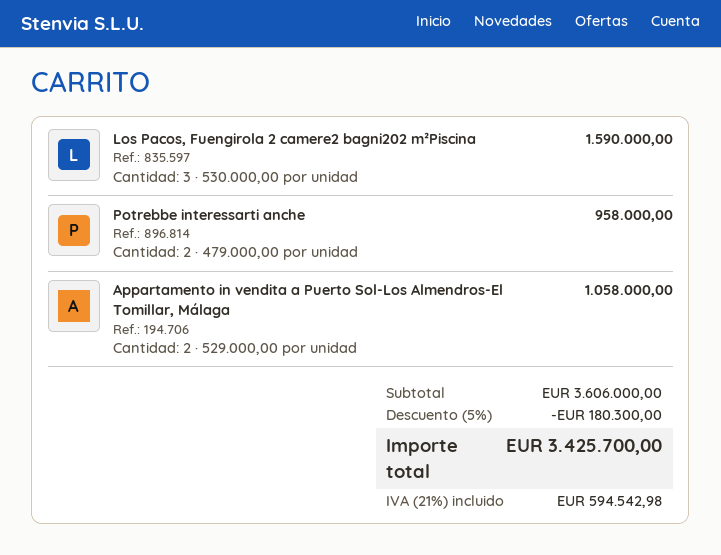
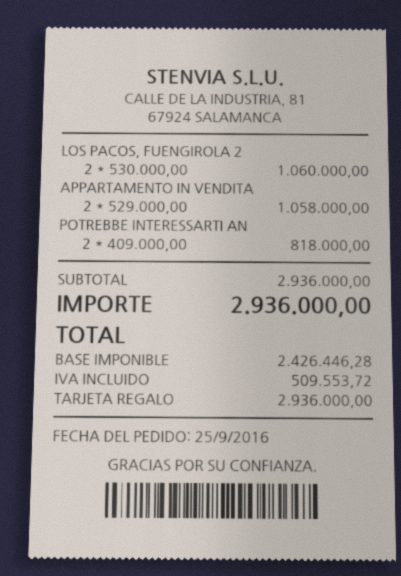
Los Pacos, Fuengirola 2 camere2 bagni202 m²Piscina: 3 x 530000.00 = 1590000.00 -> 2 x 530000.00 = 1060000.00
Potrebbe interessarti anche: 2 x 479000.00 = 958000.00 -> 2 x 409000.00 = 818000.00
subtotal: 3606000.00 -> 2936000.00
discount: 5% = 180300.00 -> none
tax: 594542.98 -> 509553.72
total: 3425700.00 -> 2936000.00

